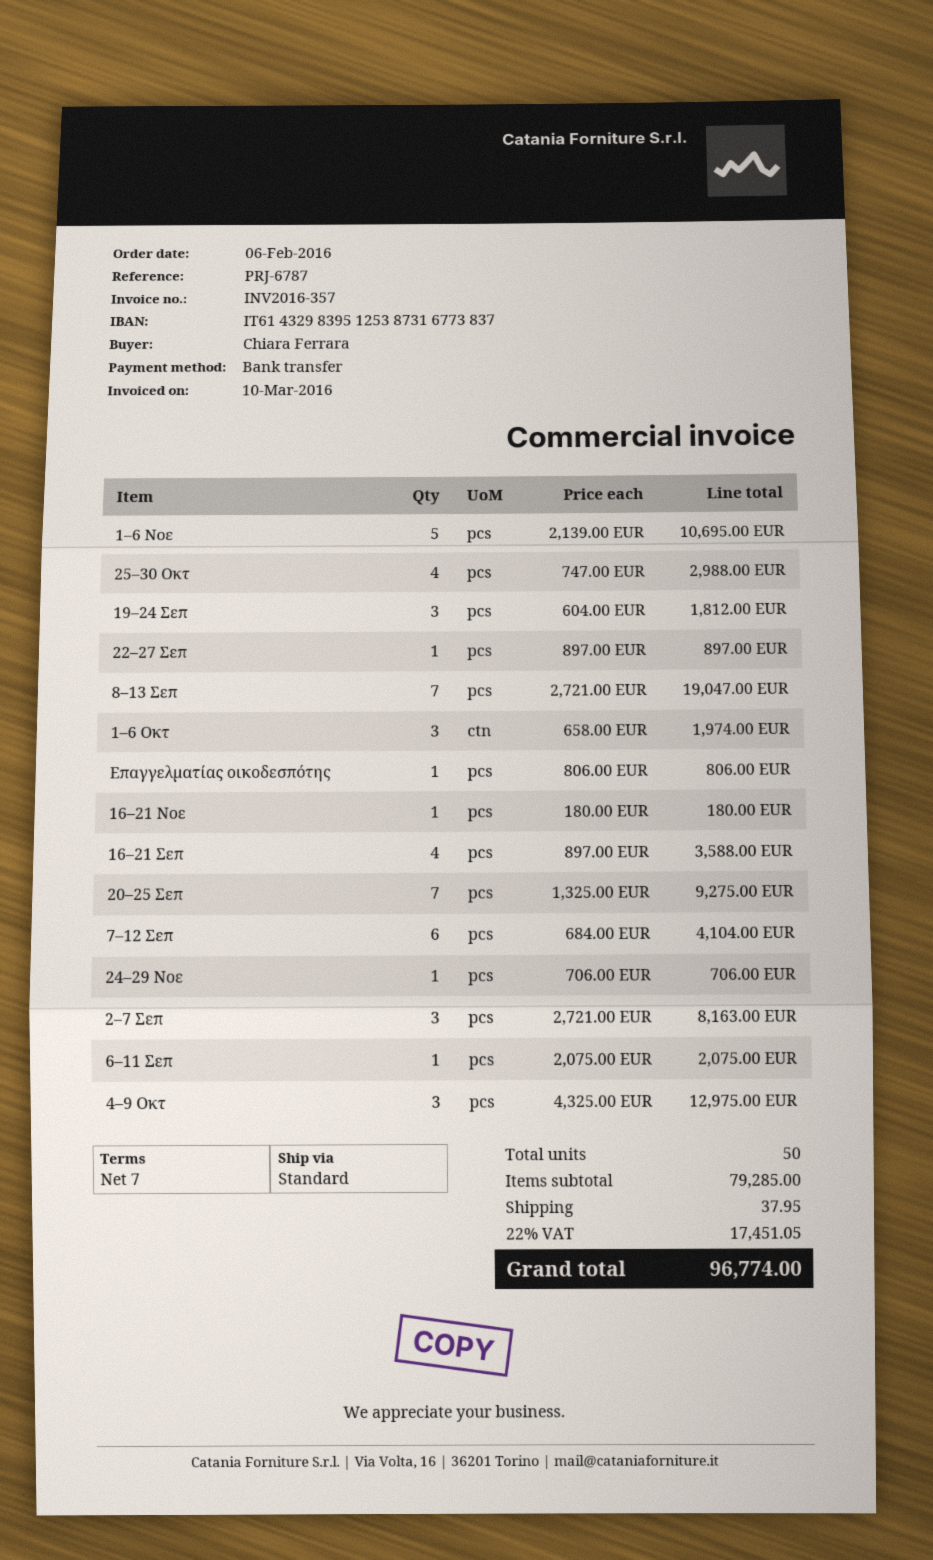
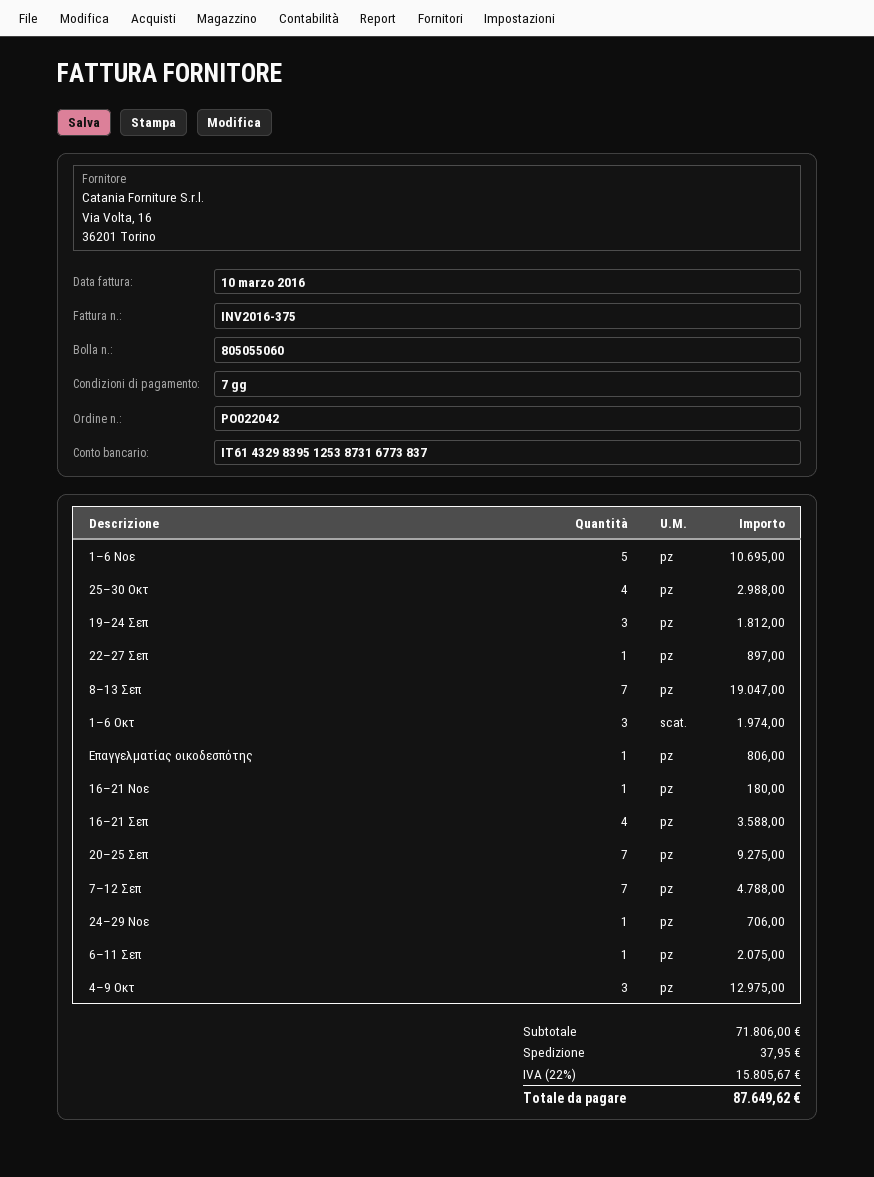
invoice number: INV2016-357 -> INV2016-375
7–12 Σεπ: 6 for 4104.00 -> 7 for 4788.00
2–7 Σεπ: 3 for 8163.00 -> none
subtotal: 79285.00 -> 71806.00
tax: 22% = 17451.05 -> 22% = 15805.67
total: 96774.00 -> 87649.62

